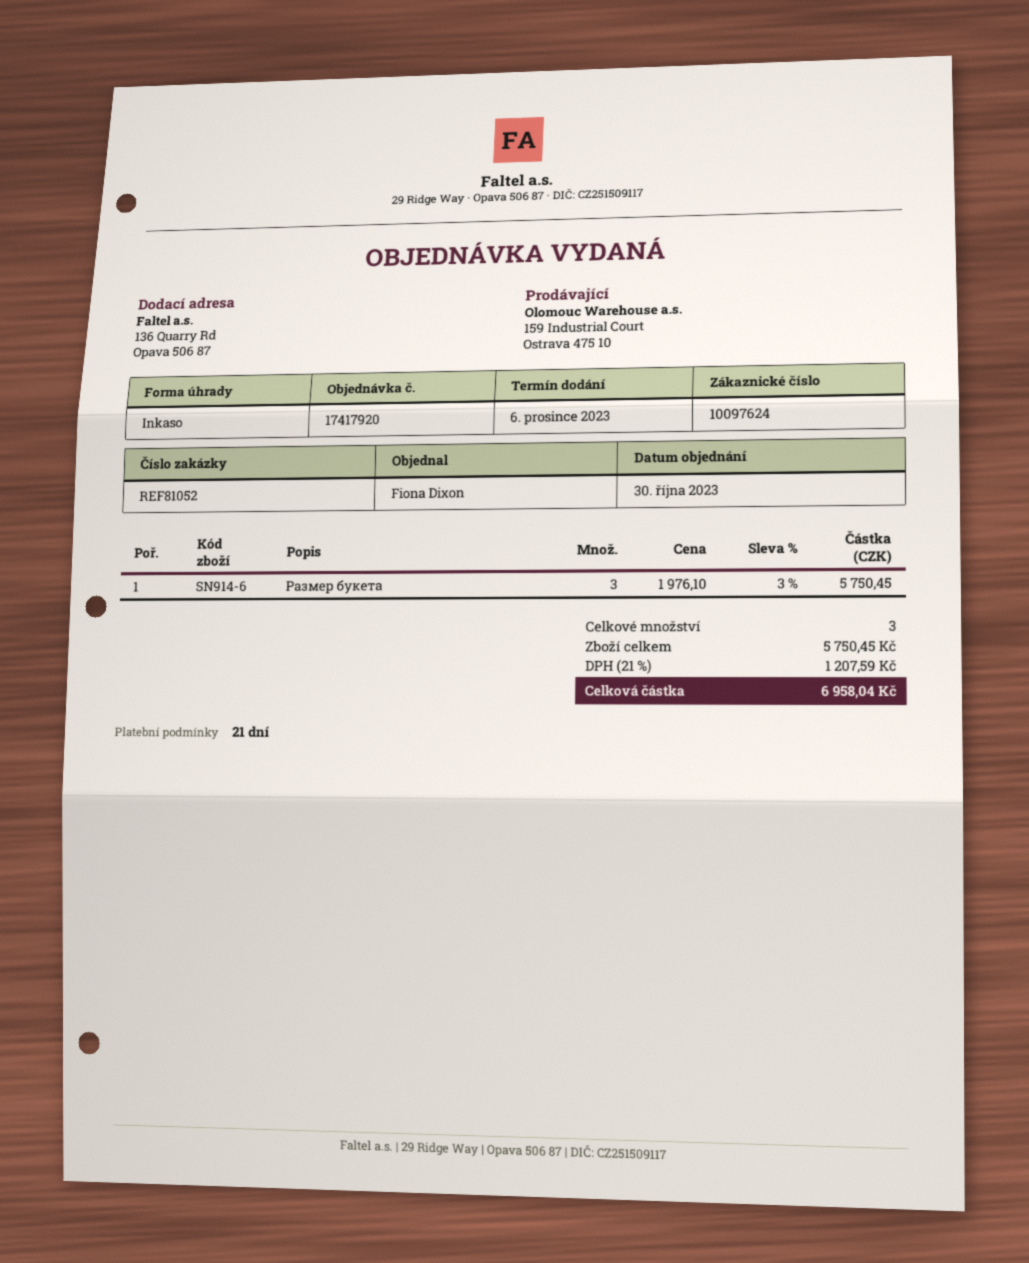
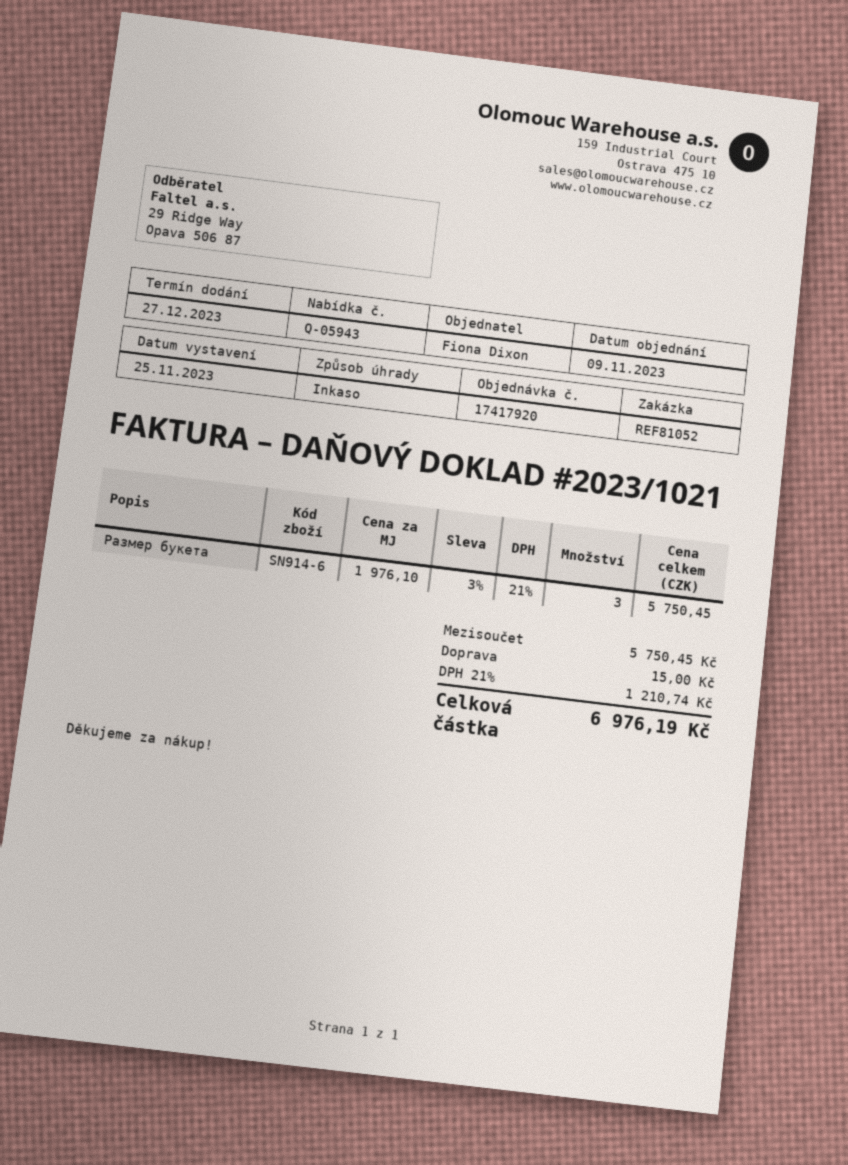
order date: 2023-10-30 -> 2023-11-09
delivery date: 2023-12-06 -> 2023-12-27
shipping: none -> 15.00
tax: 21% = 1207.59 -> 21% = 1210.74
total: 6958.04 -> 6976.19

